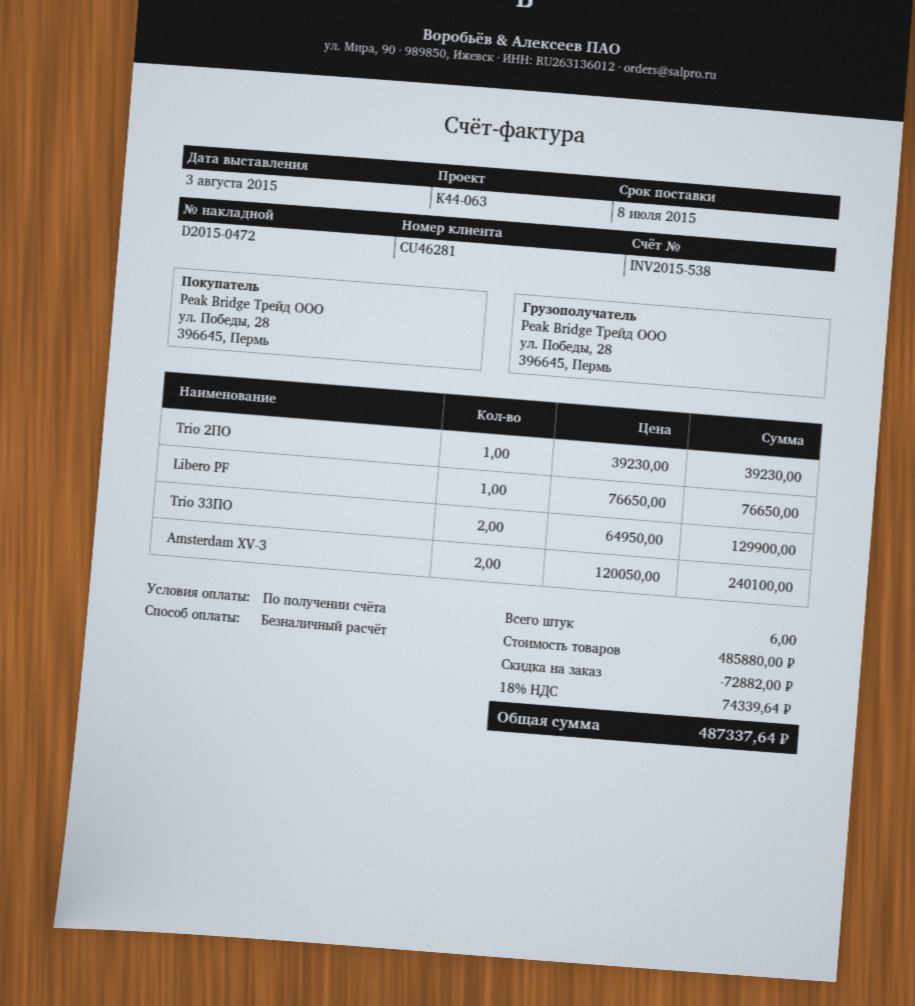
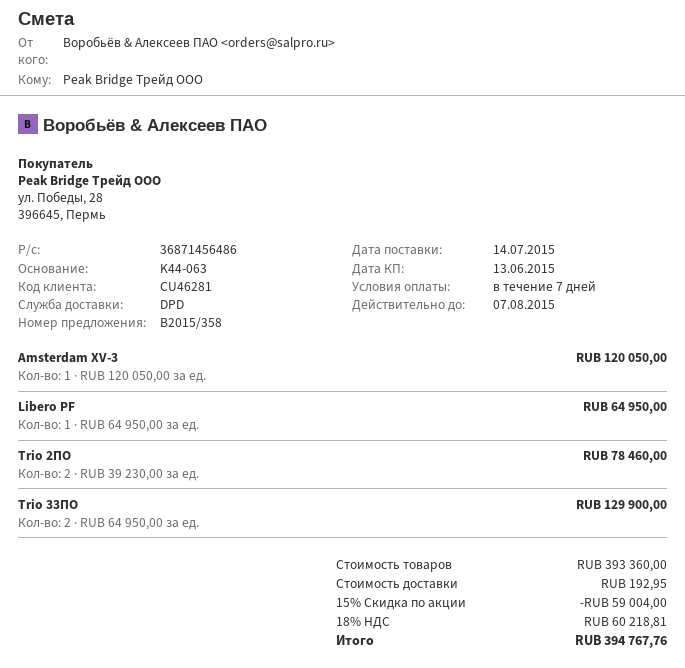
delivery date: 2015-07-08 -> 2015-07-14
payment terms: on receipt -> 7 days
Trio 2ПО: 1 x 39230.00 = 39230.00 -> 2 x 39230.00 = 78460.00
Libero PF: 1 x 76650.00 = 76650.00 -> 1 x 64950.00 = 64950.00
Amsterdam XV-3: 2 x 120050.00 = 240100.00 -> 1 x 120050.00 = 120050.00
subtotal: 485880.00 -> 393360.00
discount: 72882.00 -> 59004.00
shipping: none -> 192.95
tax: 18% = 74339.64 -> 18% = 60218.81
total: 487337.64 -> 394767.76

